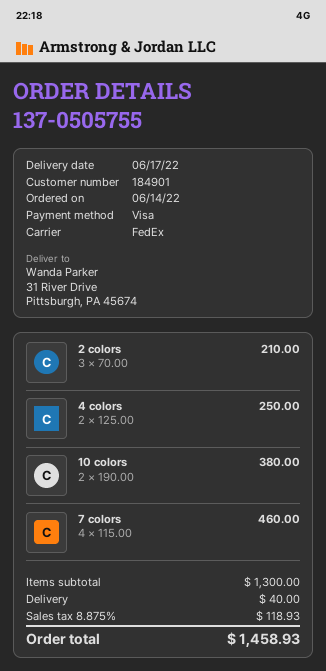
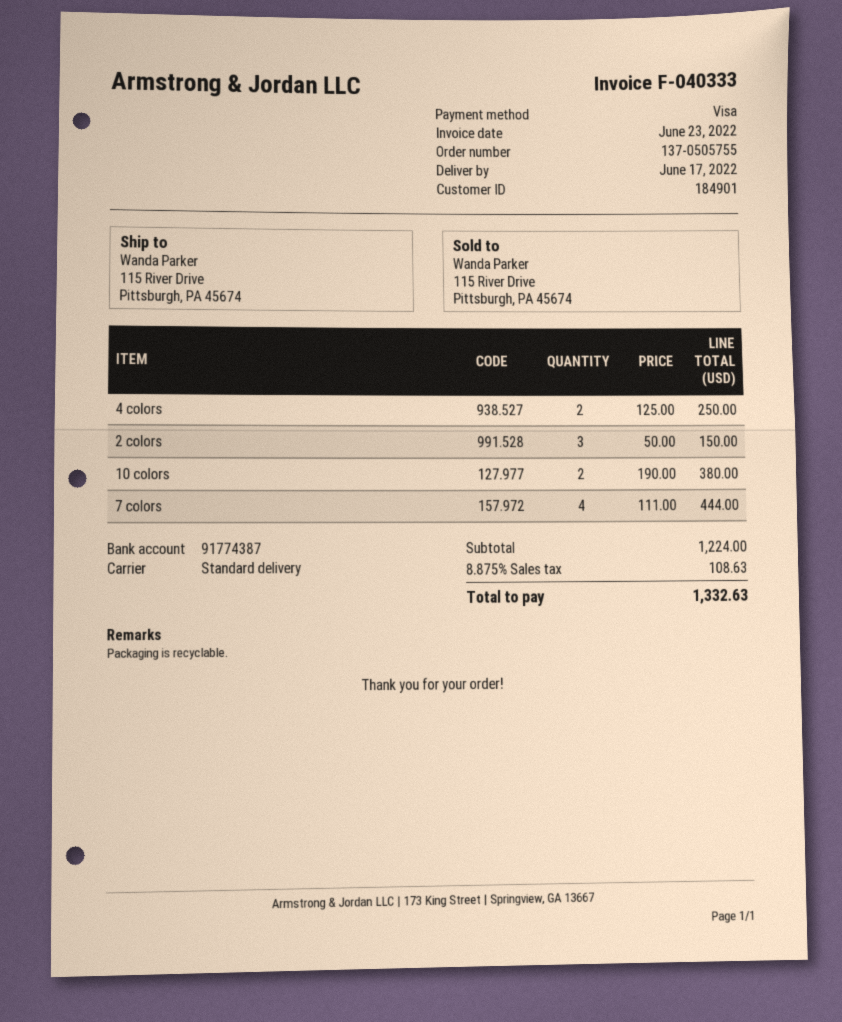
shipping method: FedEx -> standard
ship to: 31 River Drive, Pittsburgh, PA 45674 -> 115 River Drive, Pittsburgh, PA 45674
2 colors: 3 x 70.00 = 210.00 -> 3 x 50.00 = 150.00
7 colors: 4 x 115.00 = 460.00 -> 4 x 111.00 = 444.00
subtotal: 1300.00 -> 1224.00
shipping: 40.00 -> none
tax: 8.875% = 118.93 -> 8.875% = 108.63
total: 1458.93 -> 1332.63

